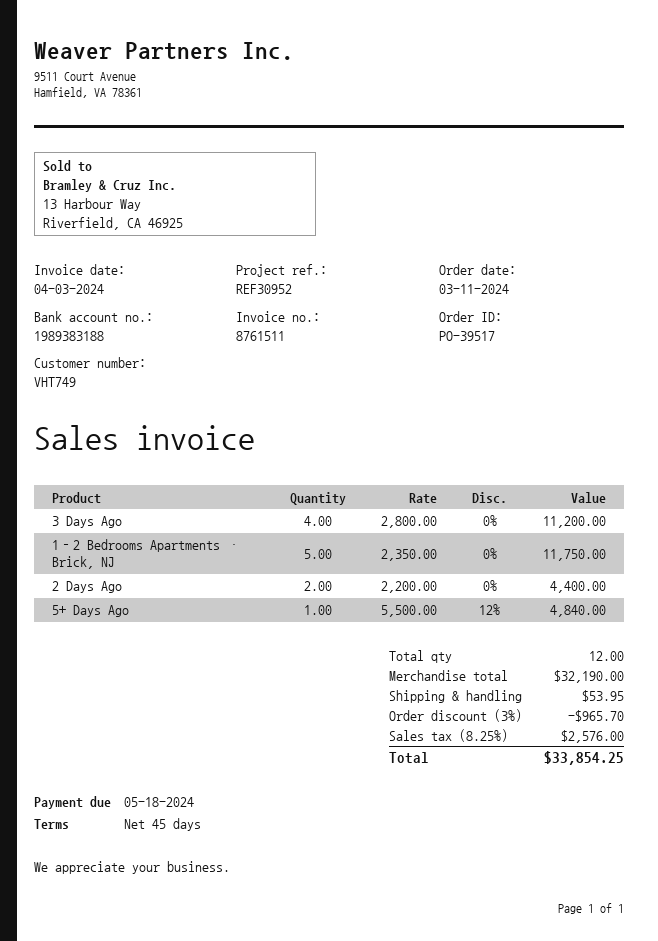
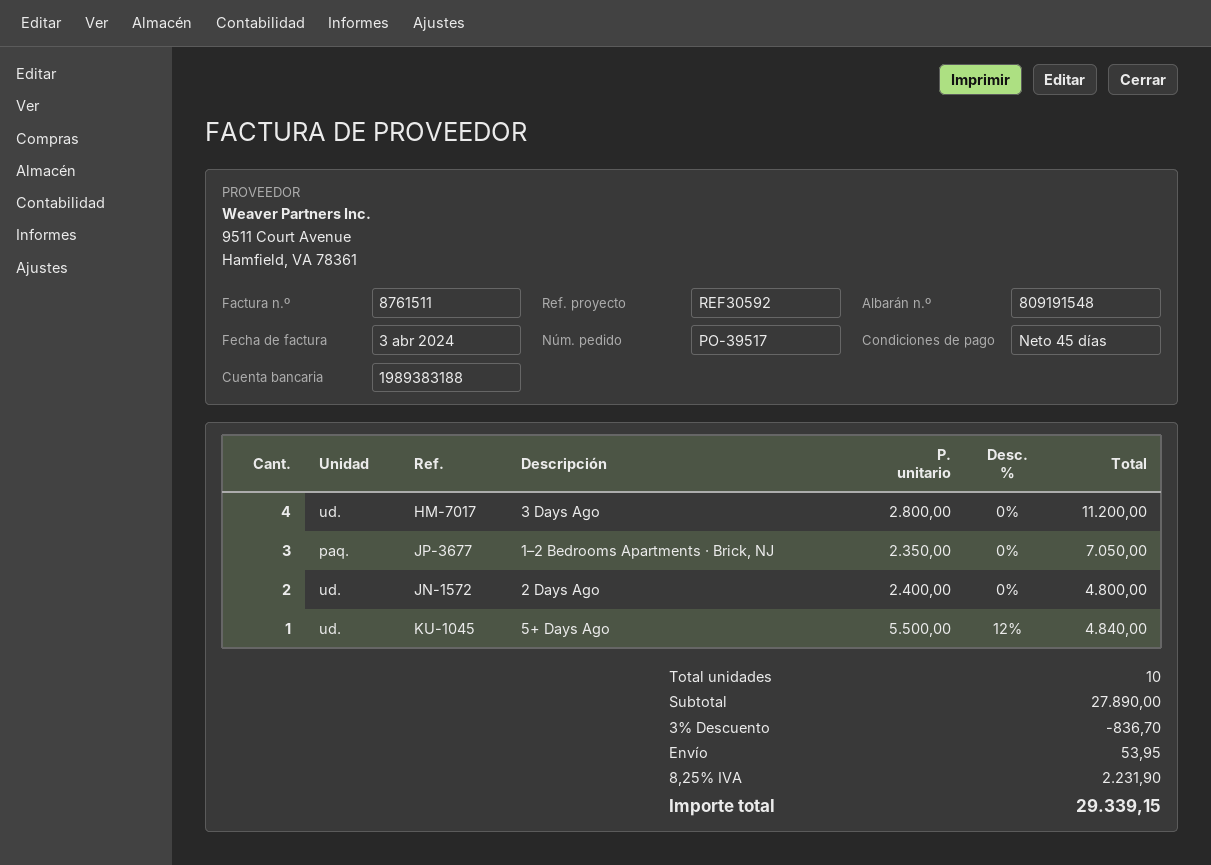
reference: REF30952 -> REF30592
1–2 Bedrooms Apartments · Brick, NJ: 5 x 2350.00 = 11750.00 -> 3 x 2350.00 = 7050.00
2 Days Ago: 2 x 2200.00 = 4400.00 -> 2 x 2400.00 = 4800.00
total quantity: 12 -> 10
subtotal: 32190.00 -> 27890.00
discount: 3% = 965.70 -> 3% = 836.70
tax: 8.25% = 2576.00 -> 8.25% = 2231.90
total: 33854.25 -> 29339.15

